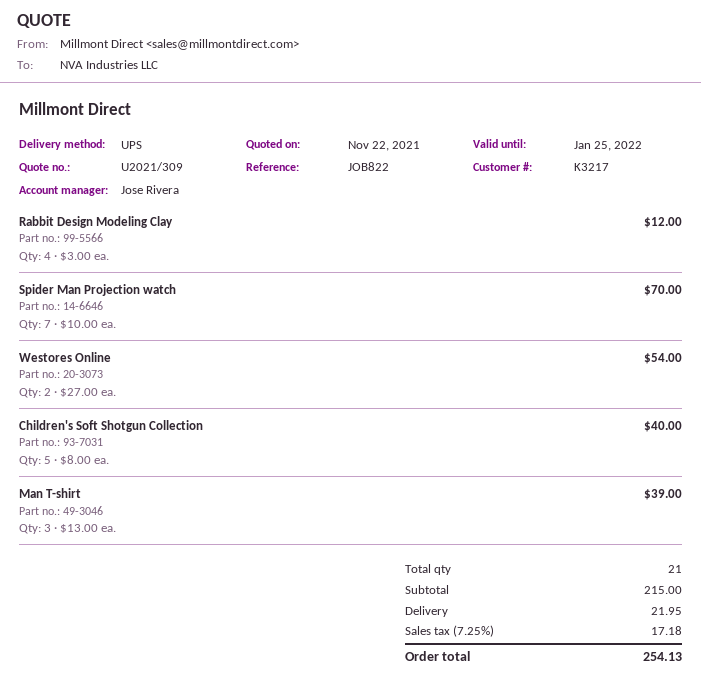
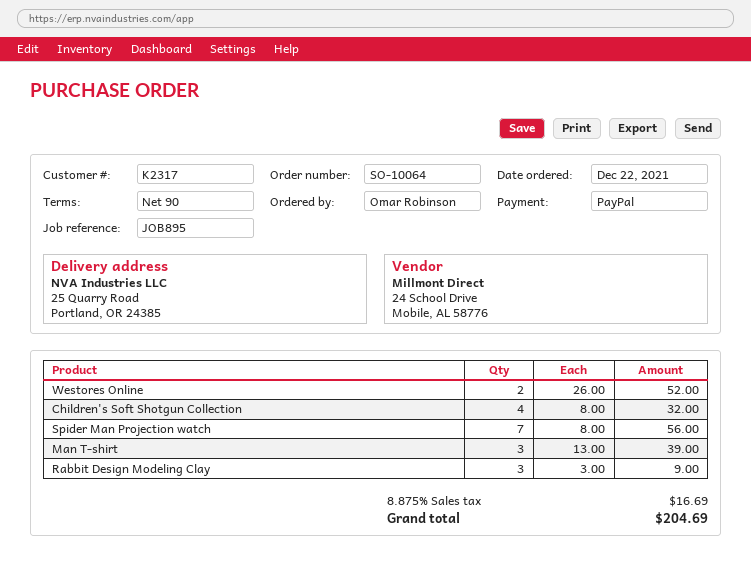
customer number: K3217 -> K2317
reference: JOB822 -> JOB895
Rabbit Design Modeling Clay: 4 x 3.00 = 12.00 -> 3 x 3.00 = 9.00
Spider Man Projection watch: 7 x 10.00 = 70.00 -> 7 x 8.00 = 56.00
Westores Online: 2 x 27.00 = 54.00 -> 2 x 26.00 = 52.00
Children's Soft Shotgun Collection: 5 x 8.00 = 40.00 -> 4 x 8.00 = 32.00
shipping: 21.95 -> none
tax: 7.25% = 17.18 -> 8.875% = 16.69
total: 254.13 -> 204.69

